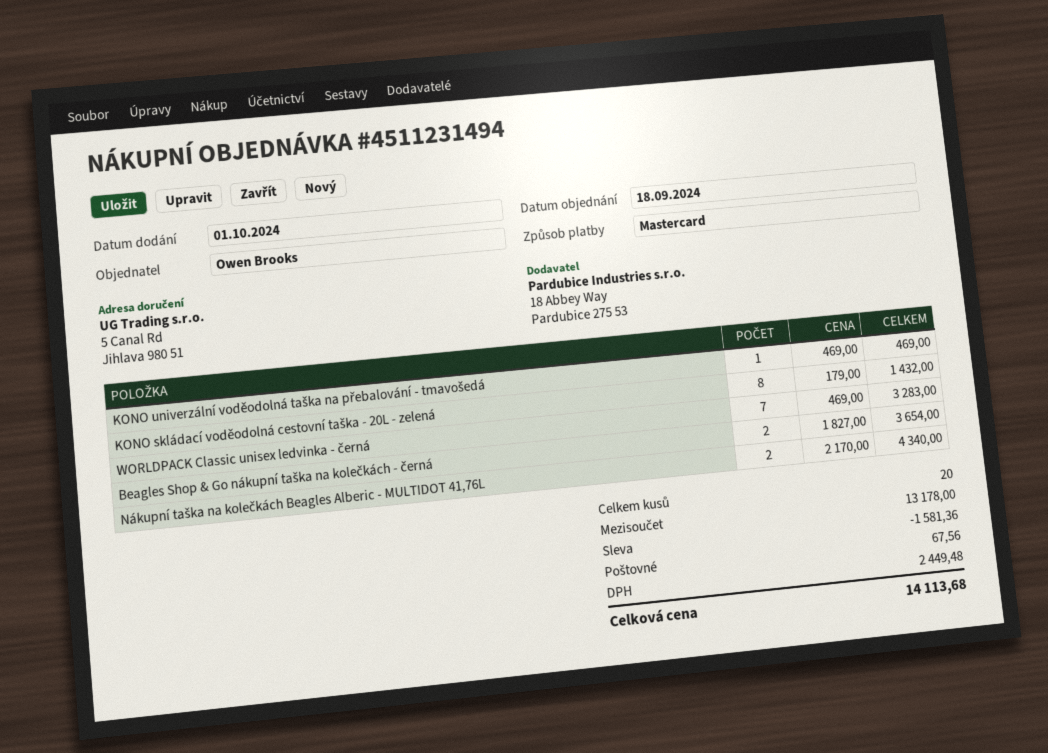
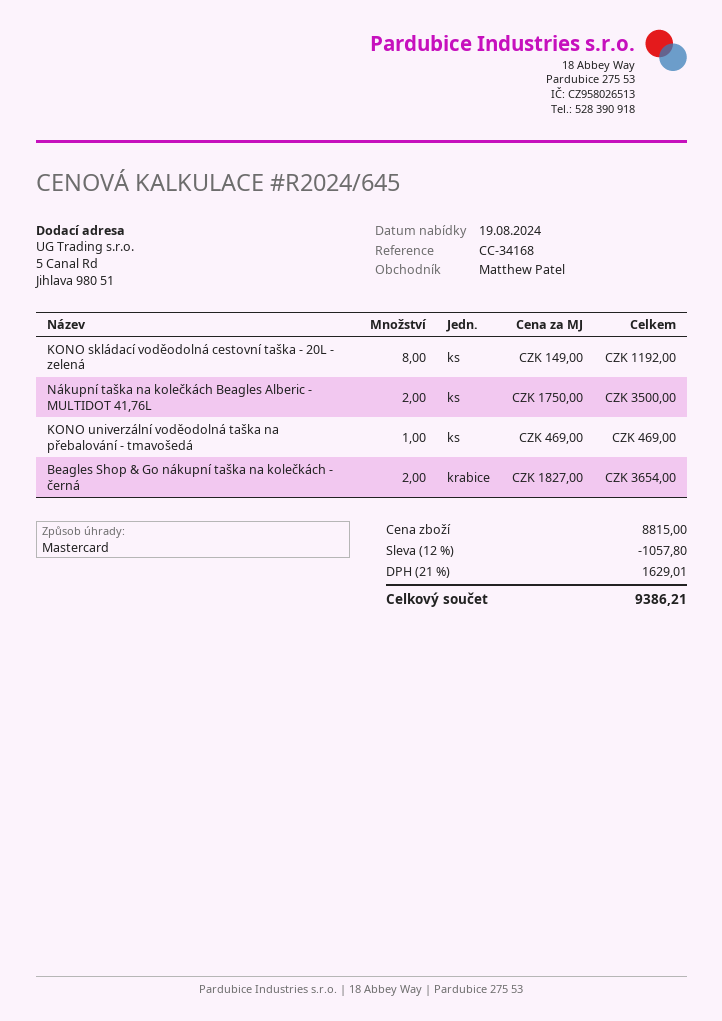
KONO skládací voděodolná cestovní taška - 20L - zelená: 8 x 179.00 = 1432.00 -> 8 x 149.00 = 1192.00
WORLDPACK Classic unisex ledvinka - černá: 7 x 469.00 = 3283.00 -> none
Nákupní taška na kolečkách Beagles Alberic - MULTIDOT 41,76L: 2 x 2170.00 = 4340.00 -> 2 x 1750.00 = 3500.00
subtotal: 13178.00 -> 8815.00
discount: 1581.36 -> 1057.80
shipping: 67.56 -> none
tax: 2449.48 -> 1629.01
total: 14113.68 -> 9386.21

